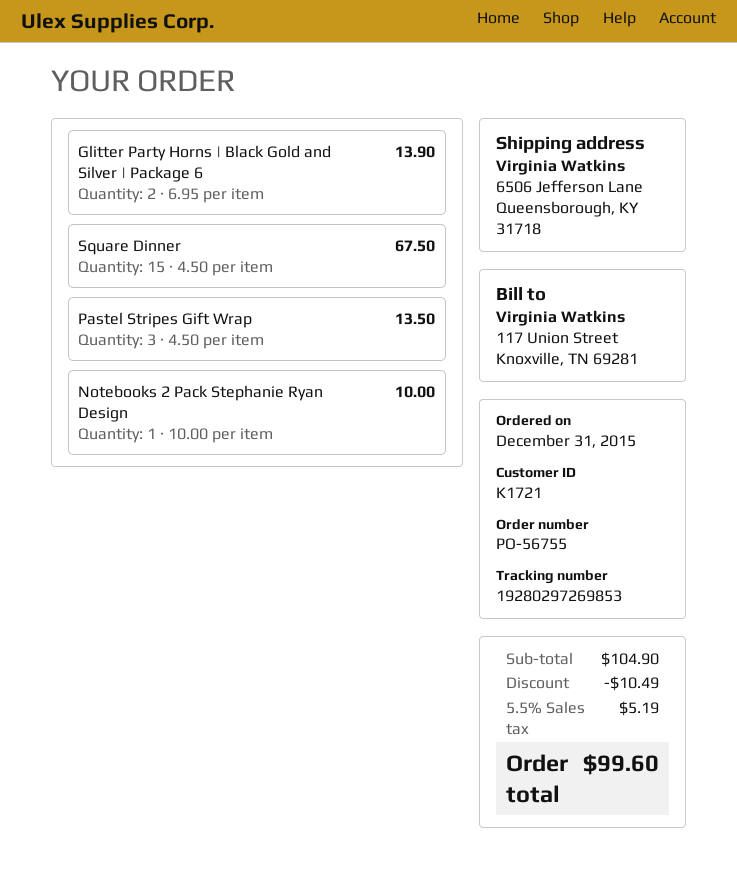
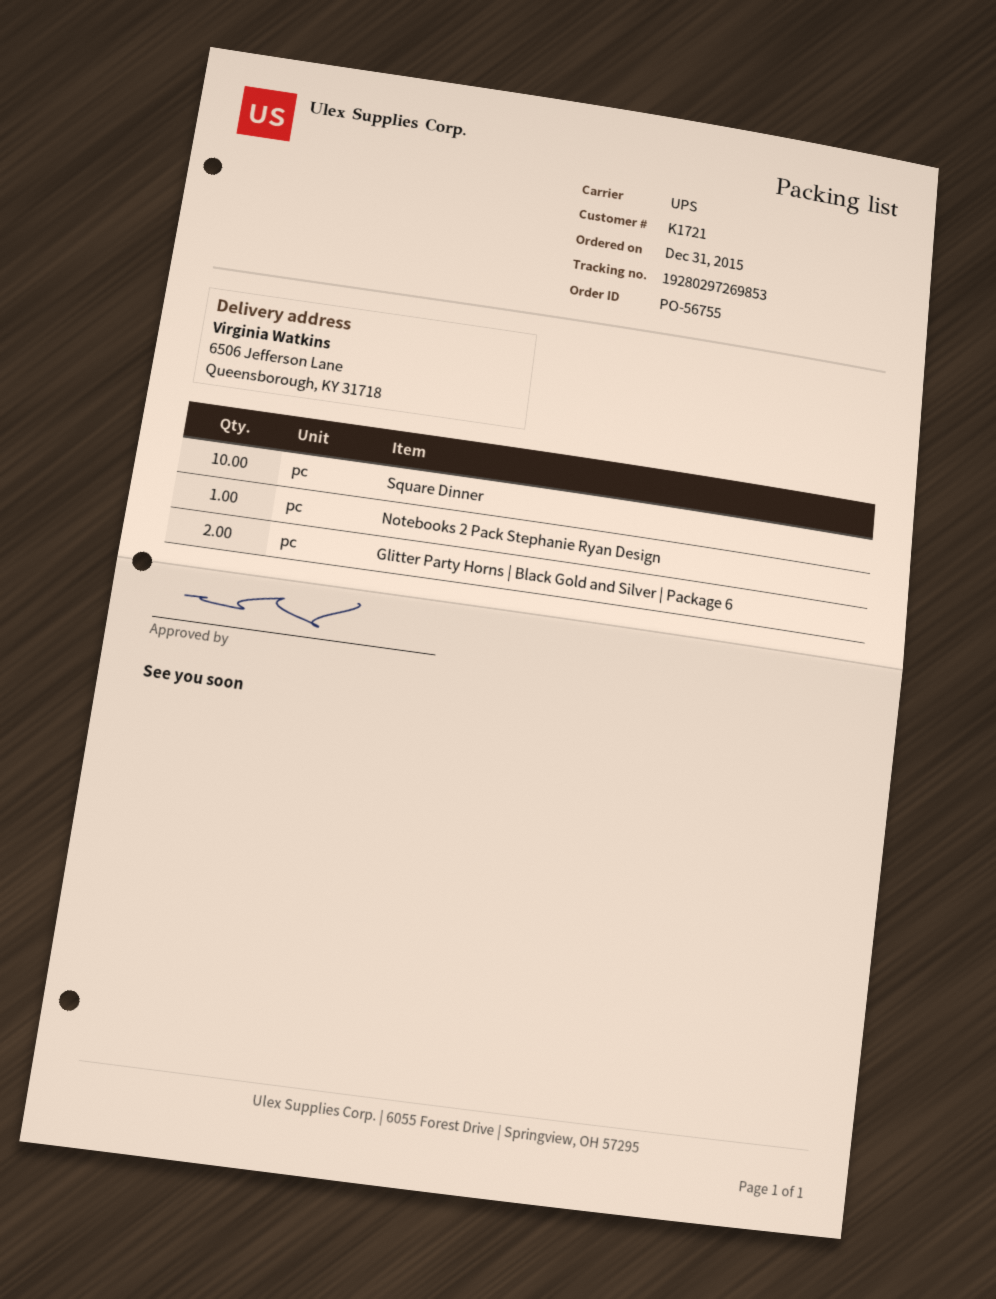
Square Dinner: 15 -> 10
Pastel Stripes Gift Wrap: 3 -> none

